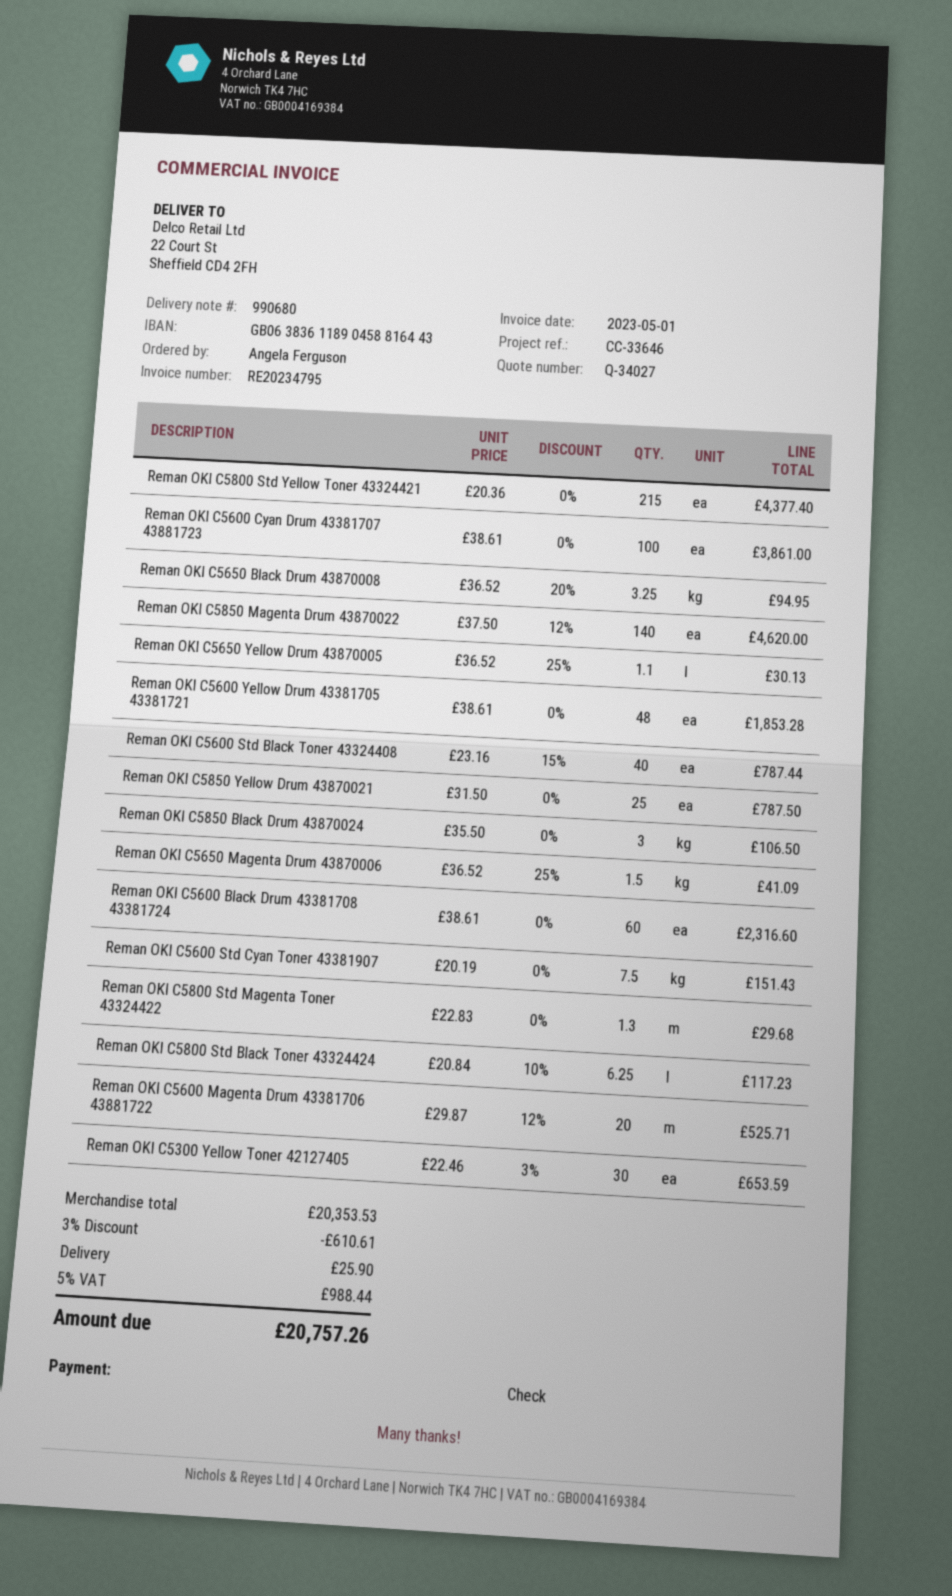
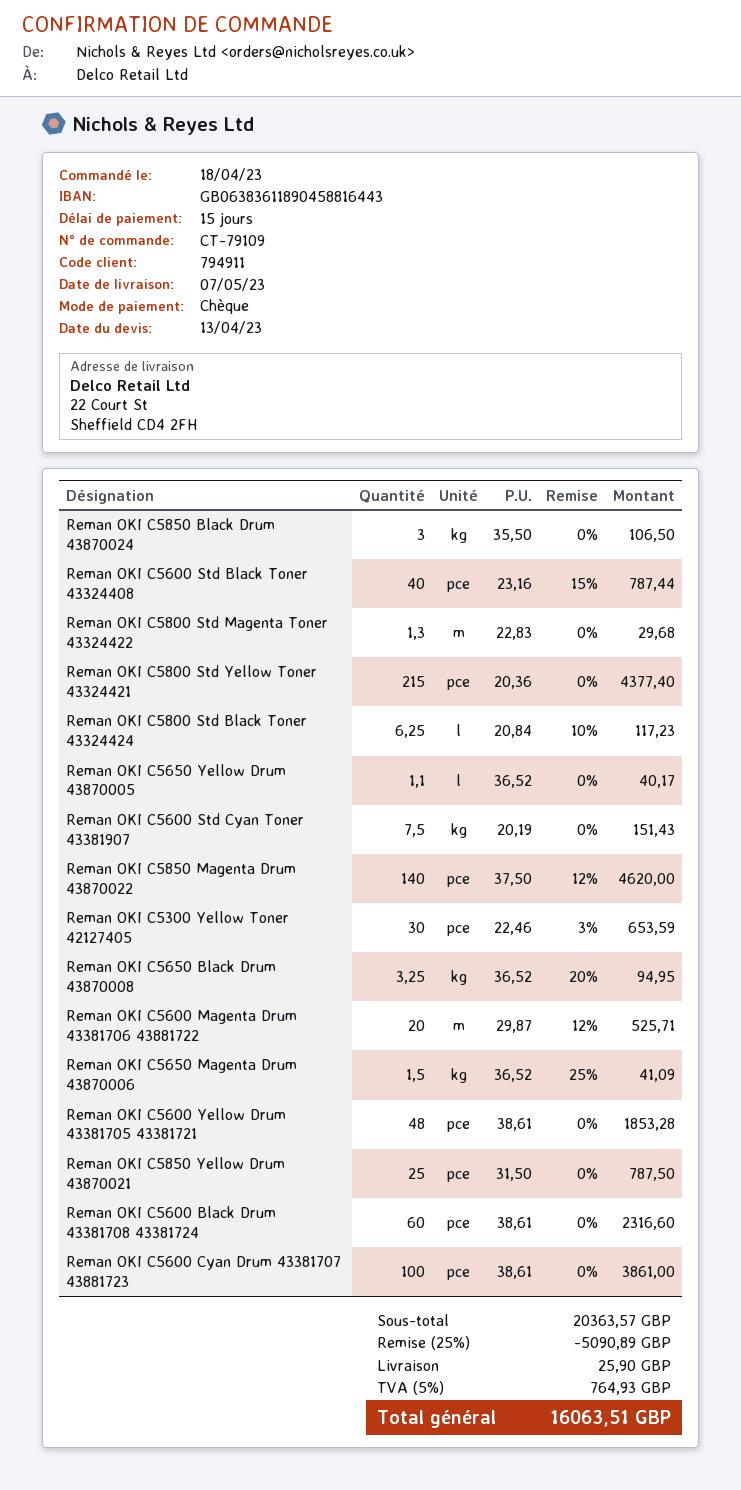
Reman OKI C5650 Yellow Drum 43870005: 1.1 x 36.52 - 25% = 30.13 -> 1.1 x 36.52 = 40.17
subtotal: 20353.53 -> 20363.57
discount: 3% = 610.61 -> 25% = 5090.89
tax: 5% = 988.44 -> 5% = 764.93
total: 20757.26 -> 16063.51

